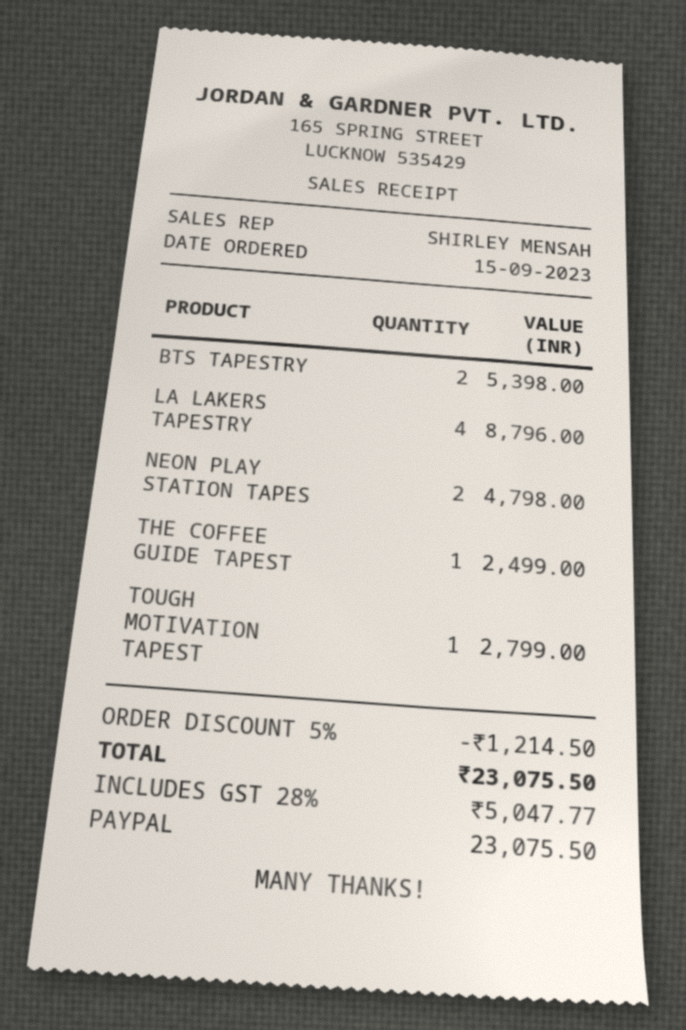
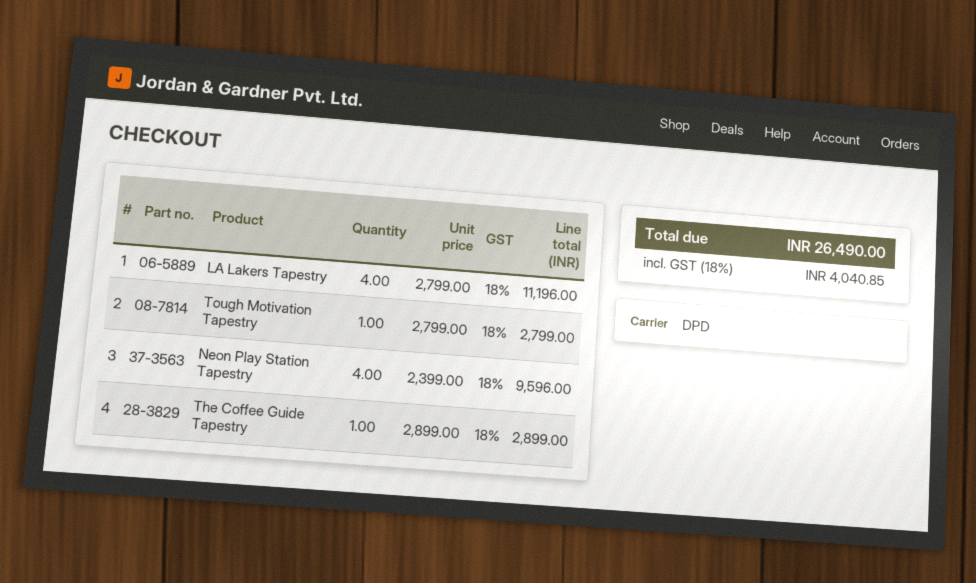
BTS TAPESTRY: 2 for 5398.00 -> none
LA LAKERS TAPESTRY: 4 for 8796.00 -> 4 for 11196.00
NEON PLAY STATION TAPES: 2 for 4798.00 -> 4 for 9596.00
THE COFFEE GUIDE TAPEST: 1 for 2499.00 -> 1 for 2899.00
discount: 5% = 1214.50 -> none
tax: 28% = 5047.77 -> 18% = 4040.85
total: 23075.50 -> 26490.00

